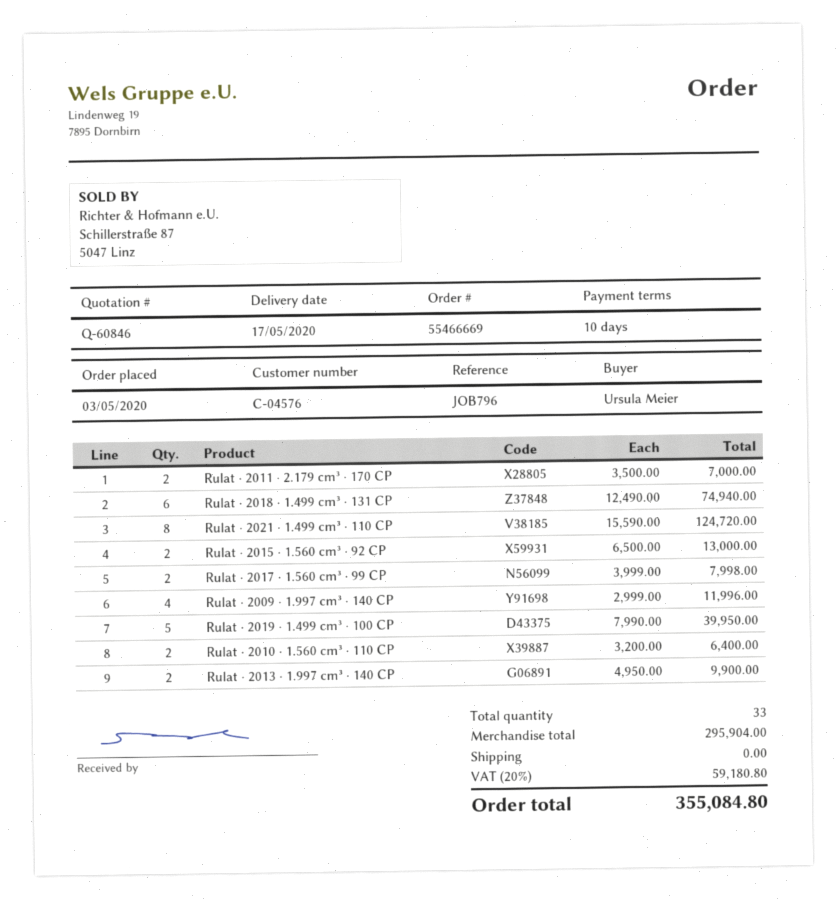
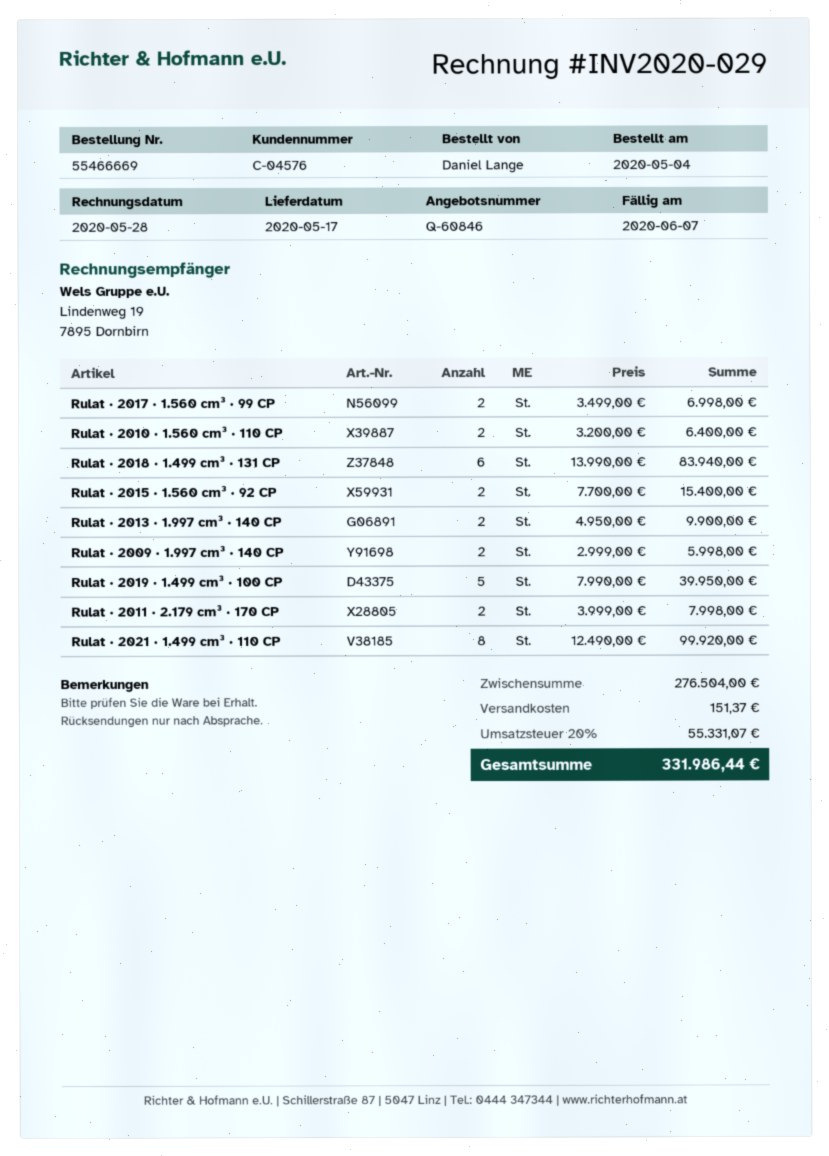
order date: 2020-05-03 -> 2020-05-04
ordered by: Ursula Meier -> Daniel Lange
Rulat · 2011 · 2.179 cm³ · 170 CP: 2 x 3500.00 = 7000.00 -> 2 x 3999.00 = 7998.00
Rulat · 2018 · 1.499 cm³ · 131 CP: 6 x 12490.00 = 74940.00 -> 6 x 13990.00 = 83940.00
Rulat · 2021 · 1.499 cm³ · 110 CP: 8 x 15590.00 = 124720.00 -> 8 x 12490.00 = 99920.00
Rulat · 2015 · 1.560 cm³ · 92 CP: 2 x 6500.00 = 13000.00 -> 2 x 7700.00 = 15400.00
Rulat · 2017 · 1.560 cm³ · 99 CP: 2 x 3999.00 = 7998.00 -> 2 x 3499.00 = 6998.00
Rulat · 2009 · 1.997 cm³ · 140 CP: 4 x 2999.00 = 11996.00 -> 2 x 2999.00 = 5998.00
subtotal: 295904.00 -> 276504.00
shipping: 0.00 -> 151.37
tax: 20% = 59180.80 -> 20% = 55331.07
total: 355084.80 -> 331986.44

